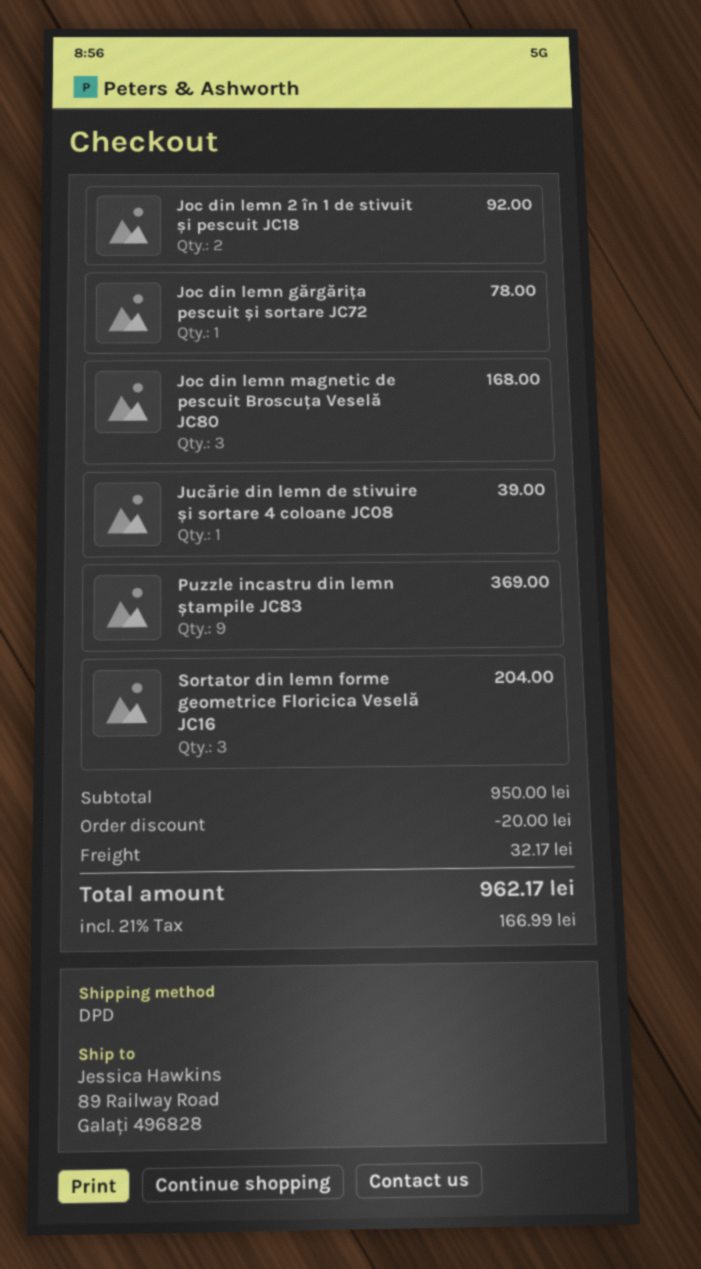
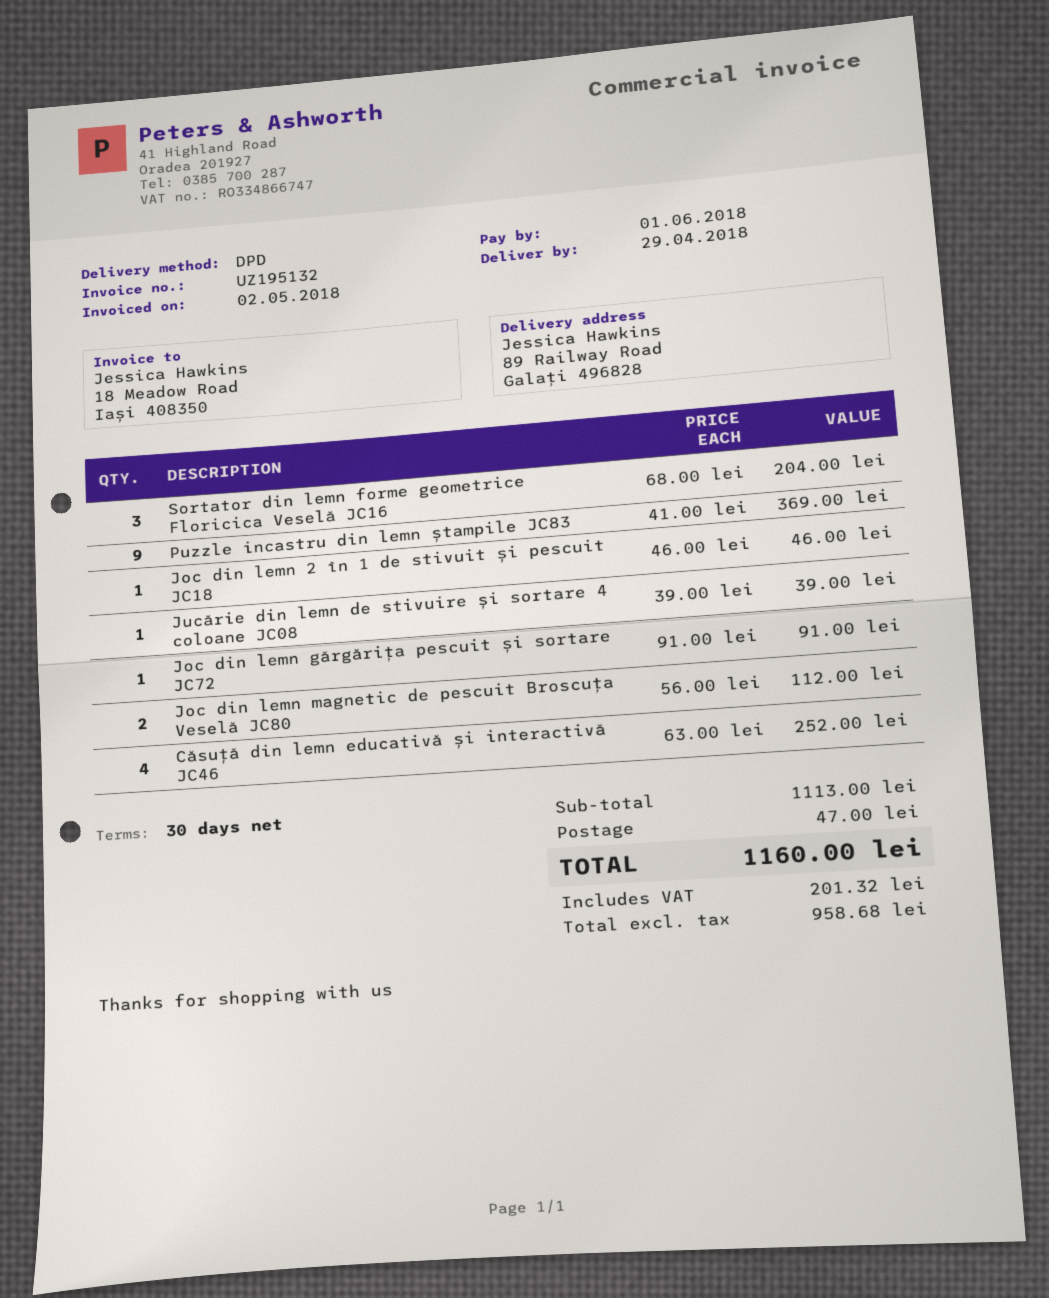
Joc din lemn 2 în 1 de stivuit și pescuit JC18: 2 for 92.00 -> 1 for 46.00
Joc din lemn gărgărița pescuit și sortare JC72: 1 for 78.00 -> 1 for 91.00
Joc din lemn magnetic de pescuit Broscuța Veselă JC80: 3 for 168.00 -> 2 for 112.00
Căsuță din lemn educativă și interactivă JC46: none -> 4 for 252.00
subtotal: 950.00 -> 1113.00
discount: 20.00 -> none
shipping: 32.17 -> 47.00
tax: 166.99 -> 201.32
total: 962.17 -> 1160.00

